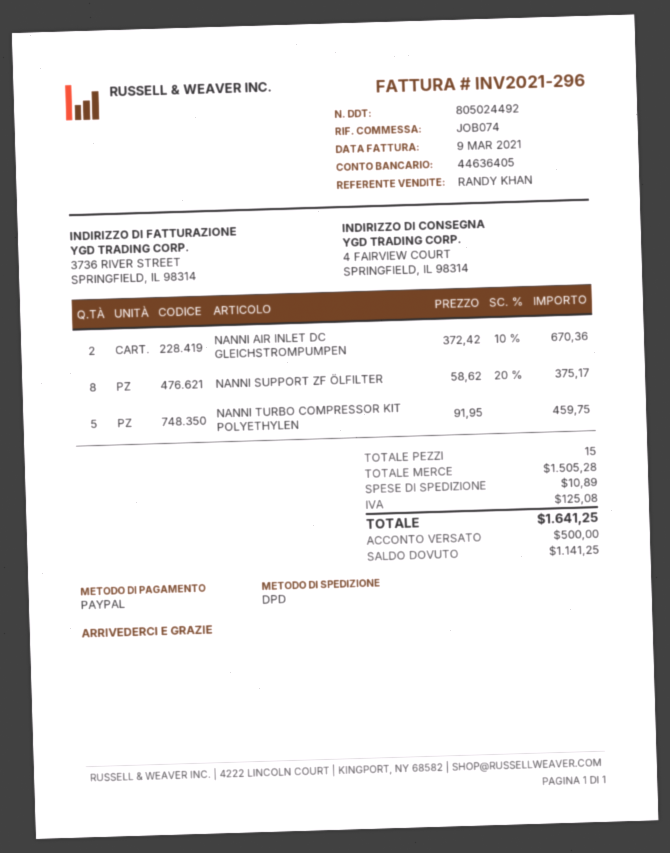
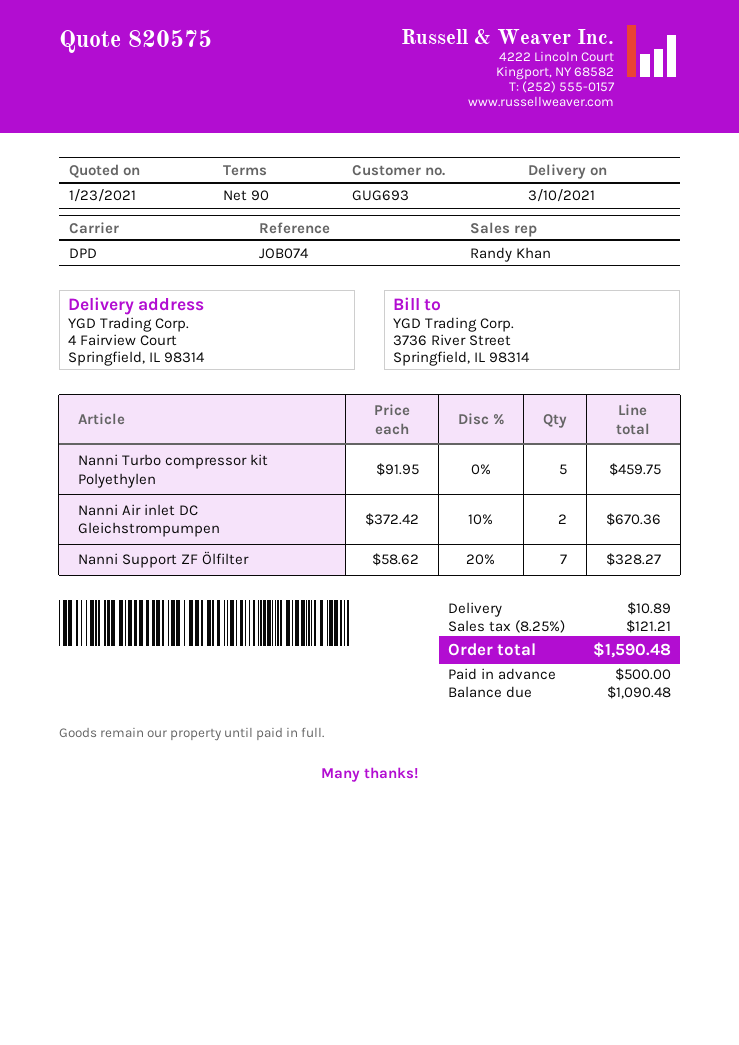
NANNI SUPPORT ZF ÖLFILTER: 8 x 58.62 - 20% = 375.17 -> 7 x 58.62 - 20% = 328.27
tax: 125.08 -> 121.21
total: 1641.25 -> 1590.48
balance: 1141.25 -> 1090.48

